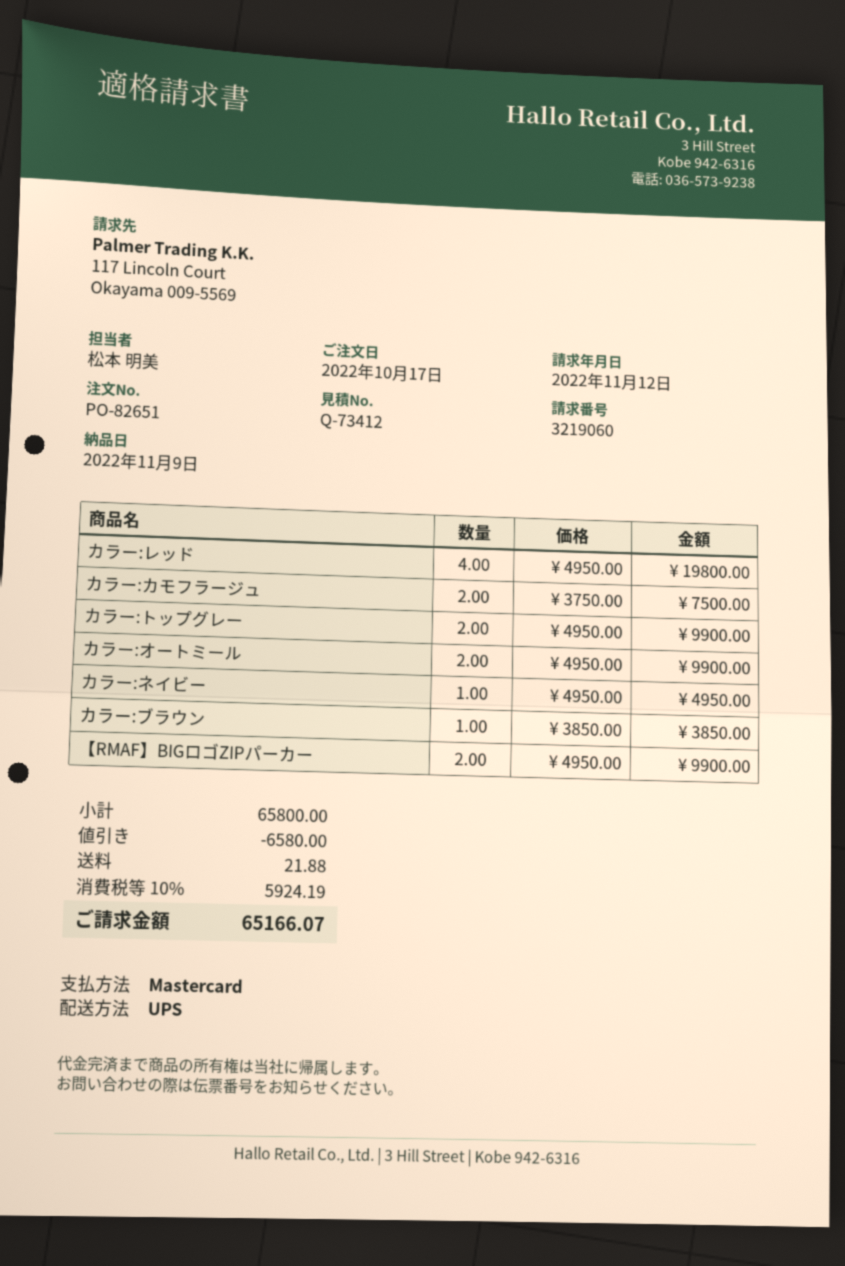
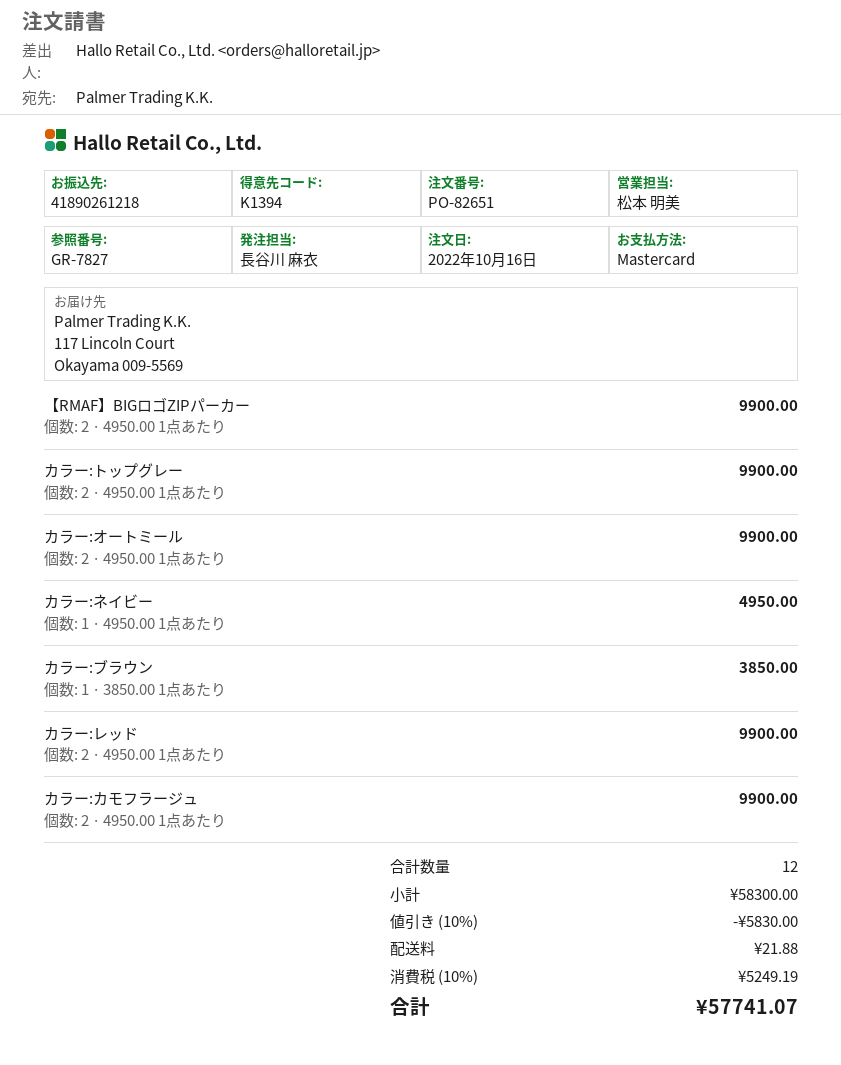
order date: 2022-10-17 -> 2022-10-16
カラー:レッド: 4 x 4950.00 = 19800.00 -> 2 x 4950.00 = 9900.00
カラー:カモフラージュ: 2 x 3750.00 = 7500.00 -> 2 x 4950.00 = 9900.00
subtotal: 65800.00 -> 58300.00
discount: 6580.00 -> 5830.00
tax: 10% = 5924.19 -> 10% = 5249.19
total: 65166.07 -> 57741.07

